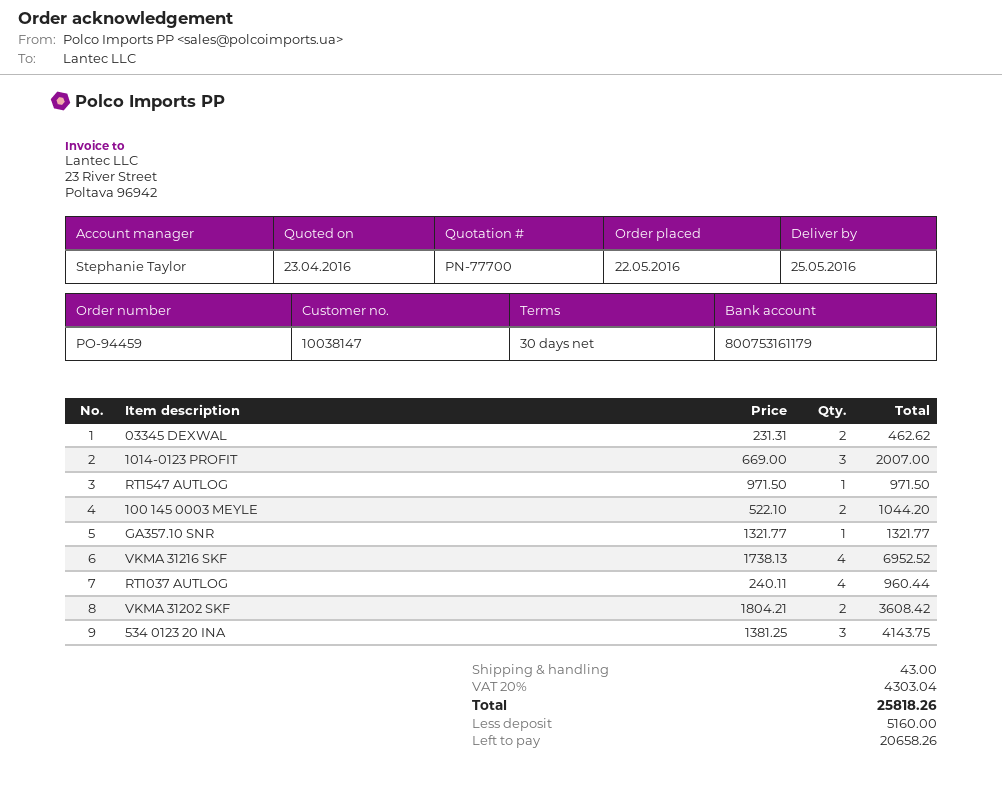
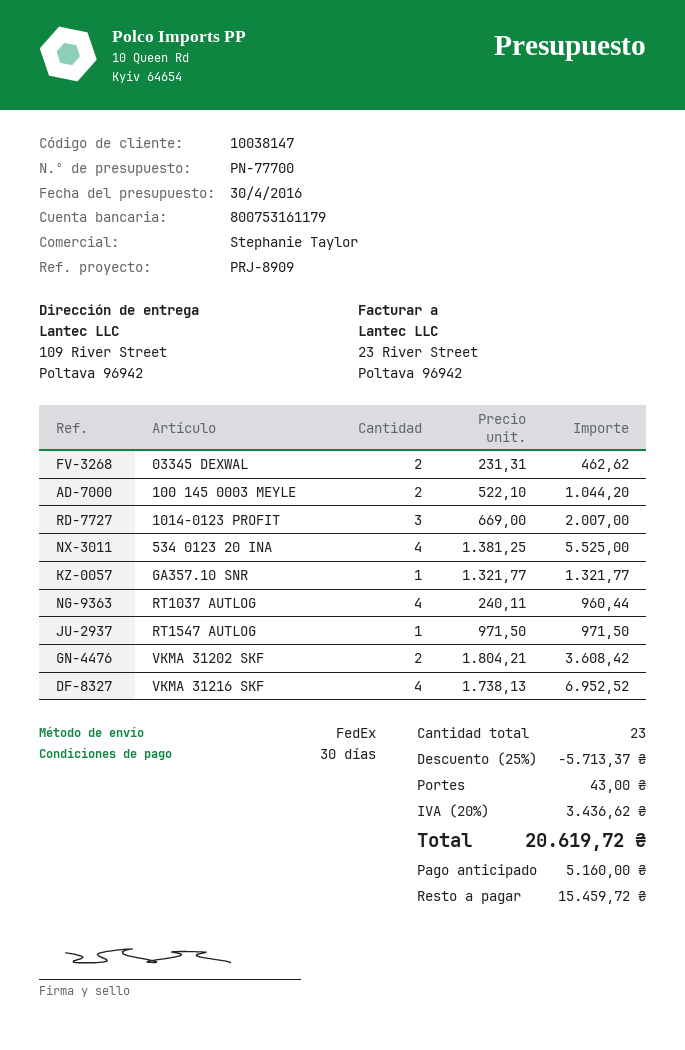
quote date: 2016-04-23 -> 2016-04-30
534 0123 20 INA: 3 x 1381.25 = 4143.75 -> 4 x 1381.25 = 5525.00
discount: none -> 25% = 5713.37
tax: 20% = 4303.04 -> 20% = 3436.62
total: 25818.26 -> 20619.72
balance: 20658.26 -> 15459.72

